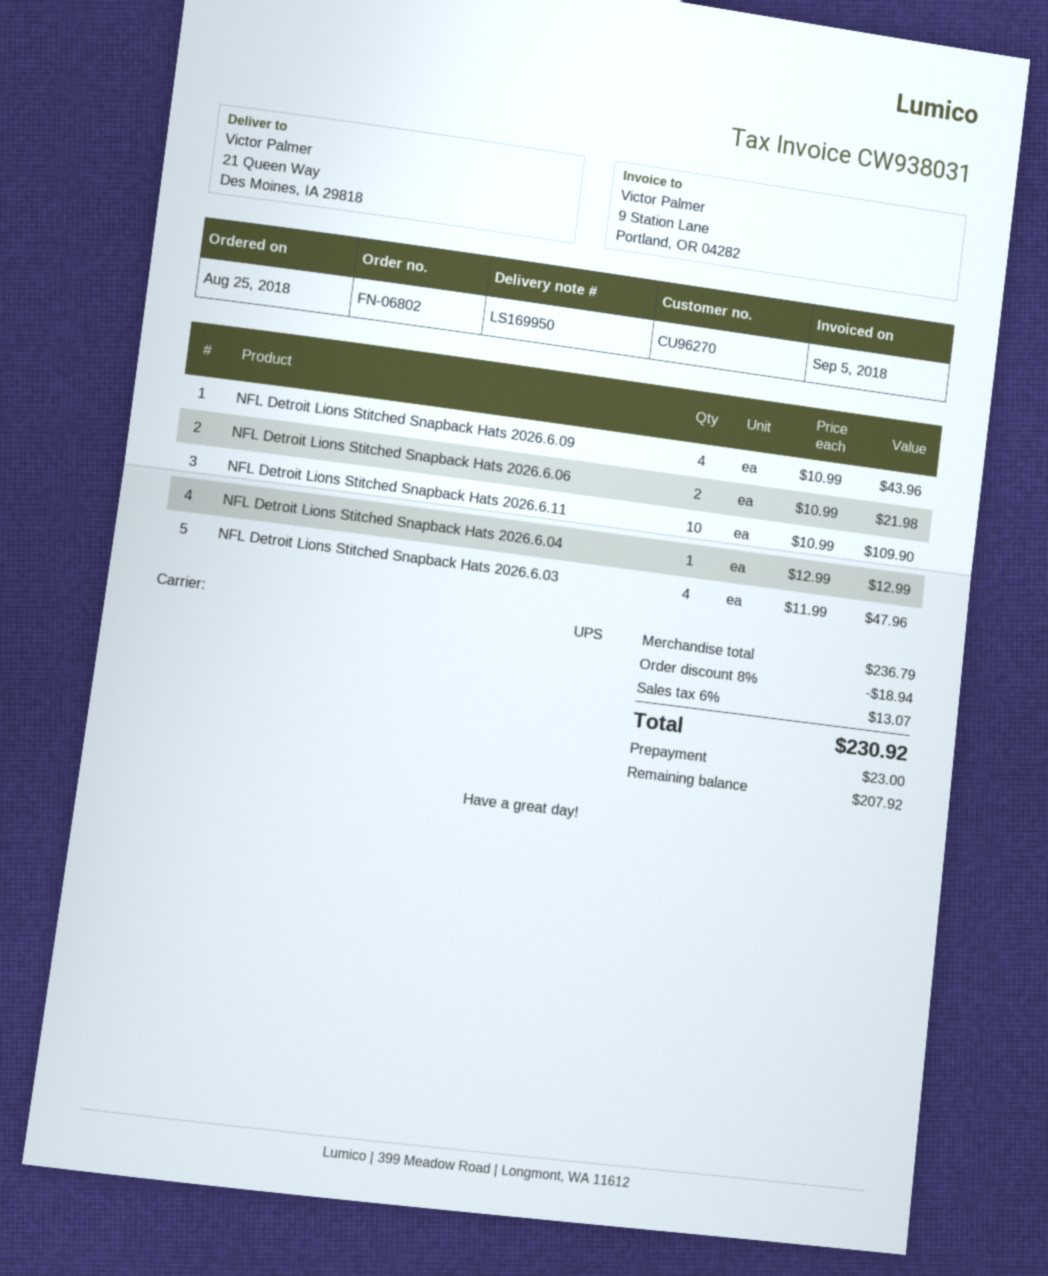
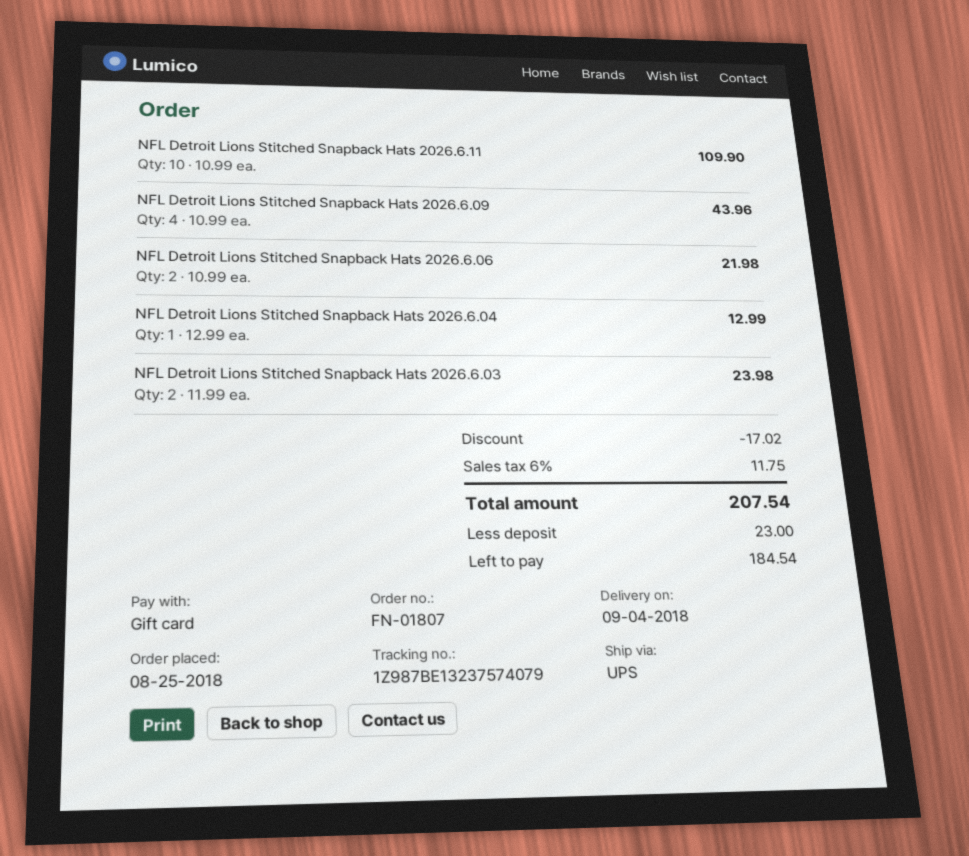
order number: FN-06802 -> FN-01807
NFL Detroit Lions Stitched Snapback Hats 2026.6.03: 4 x 11.99 = 47.96 -> 2 x 11.99 = 23.98
discount: 18.94 -> 17.02
tax: 6% = 13.07 -> 6% = 11.75
total: 230.92 -> 207.54
balance: 207.92 -> 184.54

